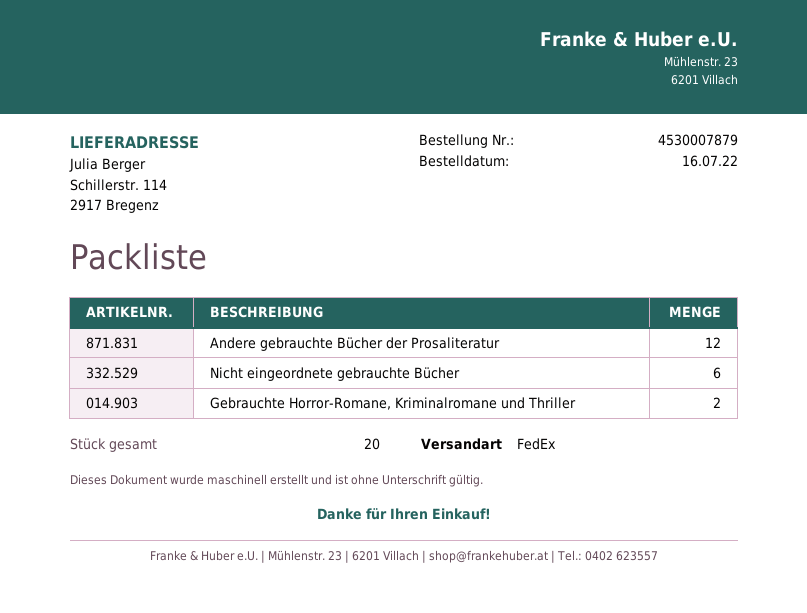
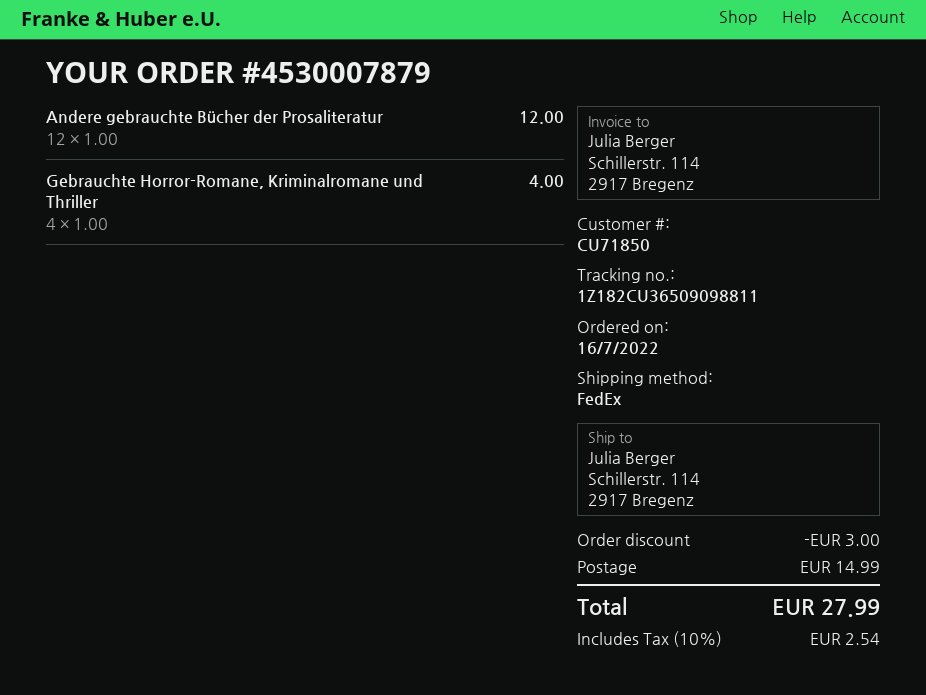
Nicht eingeordnete gebrauchte Bücher: 6 -> none
Gebrauchte Horror-Romane, Kriminalromane und Thriller: 2 -> 4

